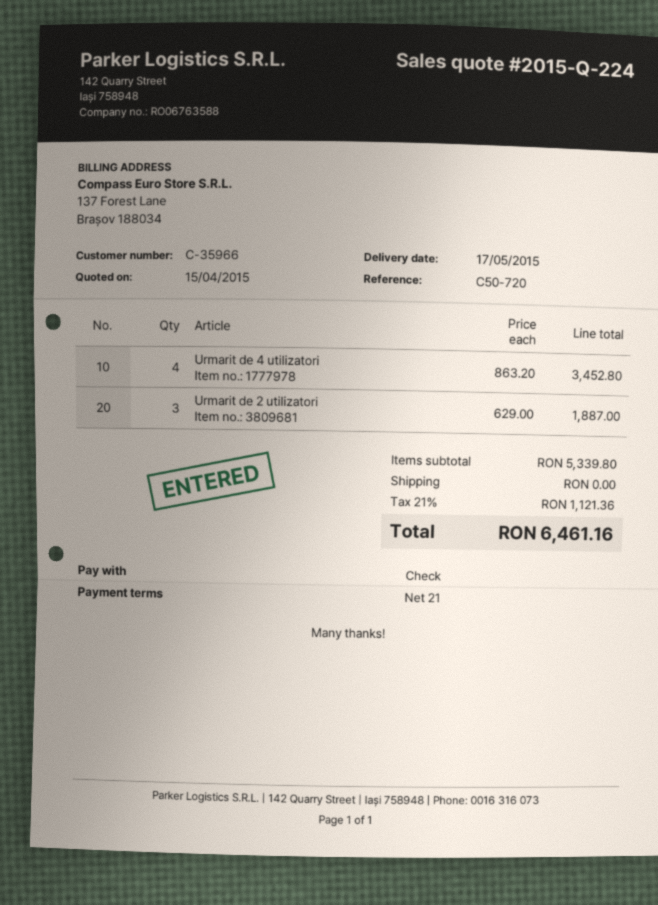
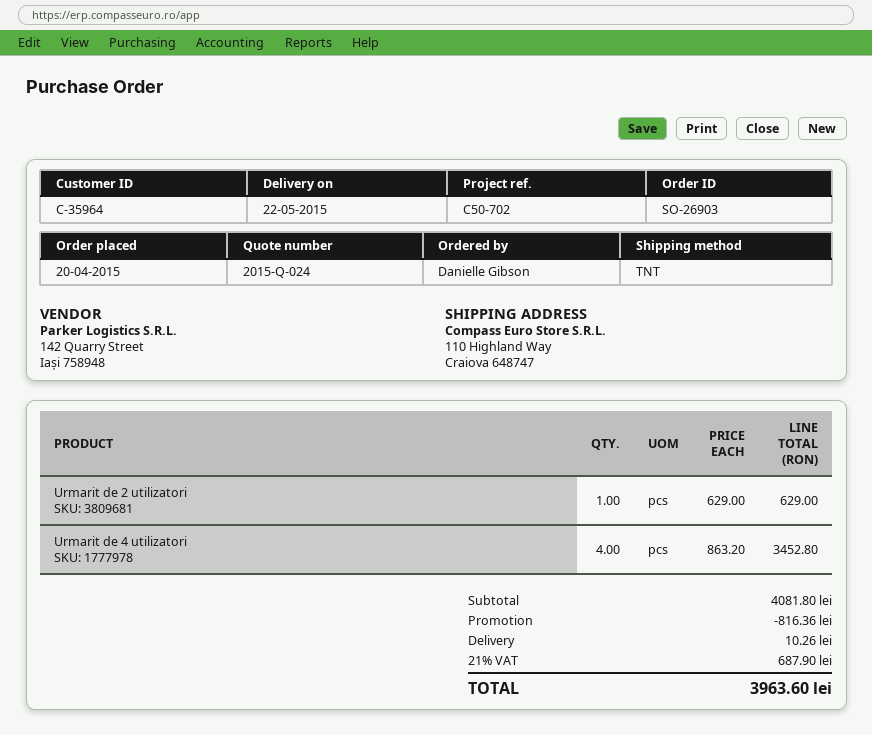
quote number: 2015-Q-224 -> 2015-Q-024
delivery date: 2015-05-17 -> 2015-05-22
customer number: C-35966 -> C-35964
reference: C50-720 -> C50-702
Urmarit de 2 utilizatori: 3 x 629.00 = 1887.00 -> 1 x 629.00 = 629.00
subtotal: 5339.80 -> 4081.80
discount: none -> 816.36
shipping: 0.00 -> 10.26
tax: 21% = 1121.36 -> 21% = 687.90
total: 6461.16 -> 3963.60

